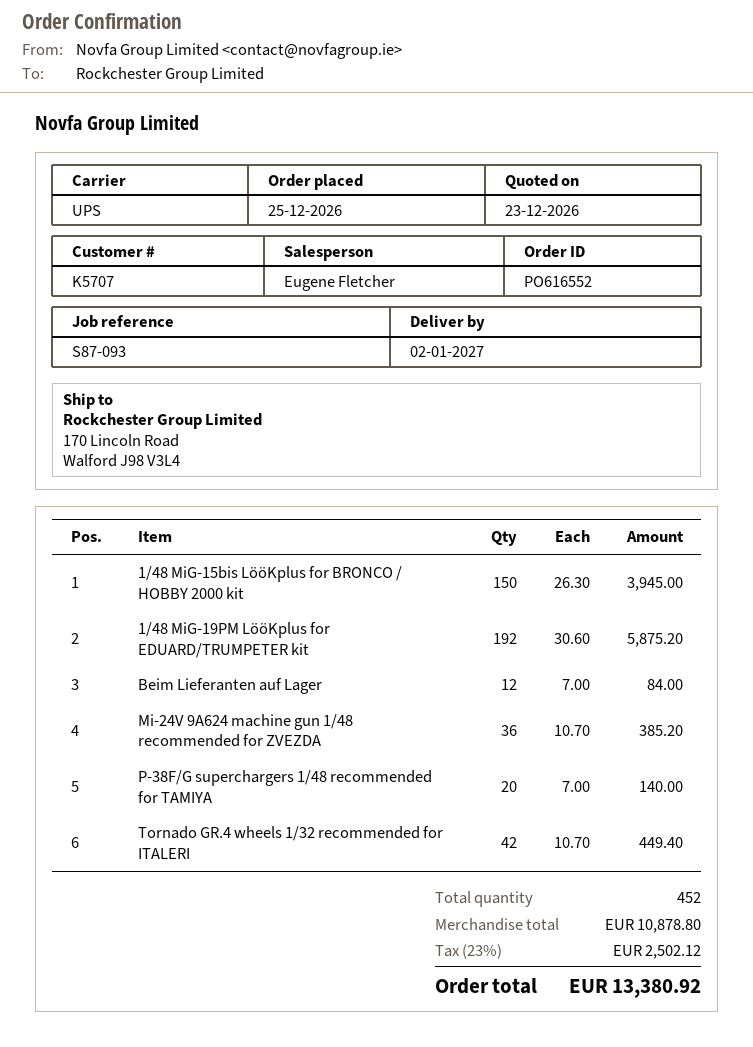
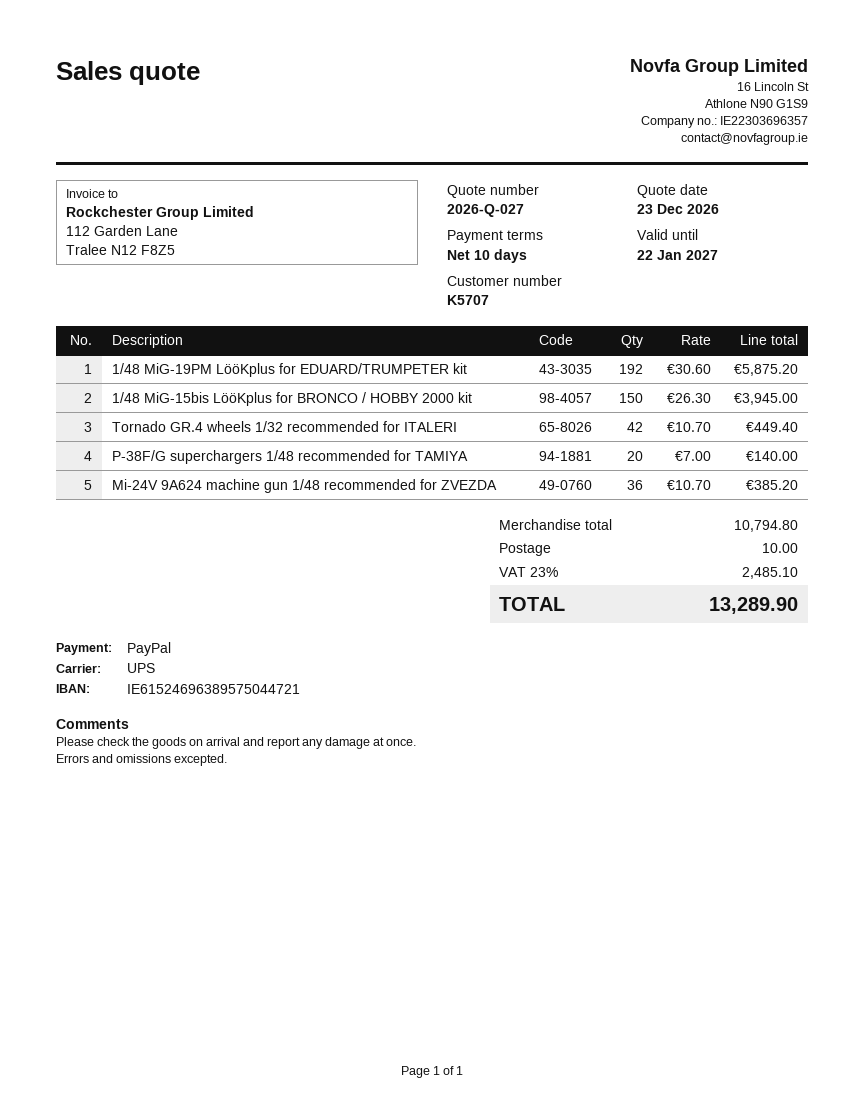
Beim Lieferanten auf Lager: 12 x 7.00 = 84.00 -> none
subtotal: 10878.80 -> 10794.80
shipping: none -> 10.00
tax: 23% = 2502.12 -> 23% = 2485.10
total: 13380.92 -> 13289.90

